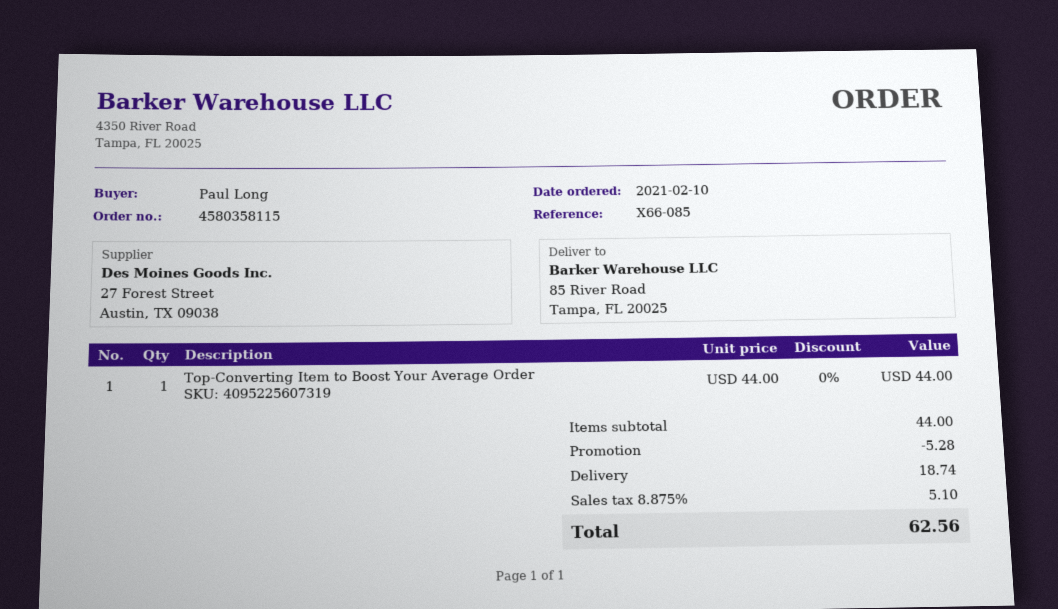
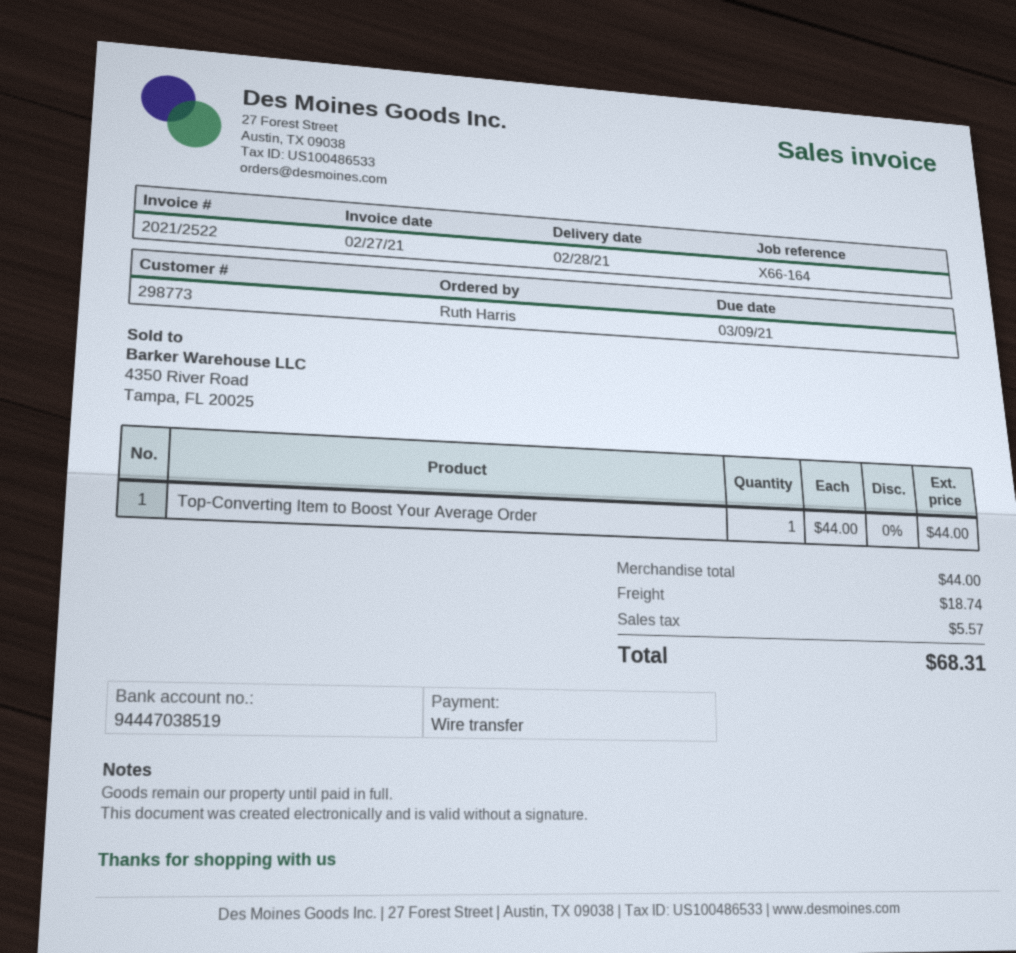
reference: X66-085 -> X66-164
ordered by: Paul Long -> Ruth Harris
discount: 5.28 -> none
tax: 5.10 -> 5.57
total: 62.56 -> 68.31

